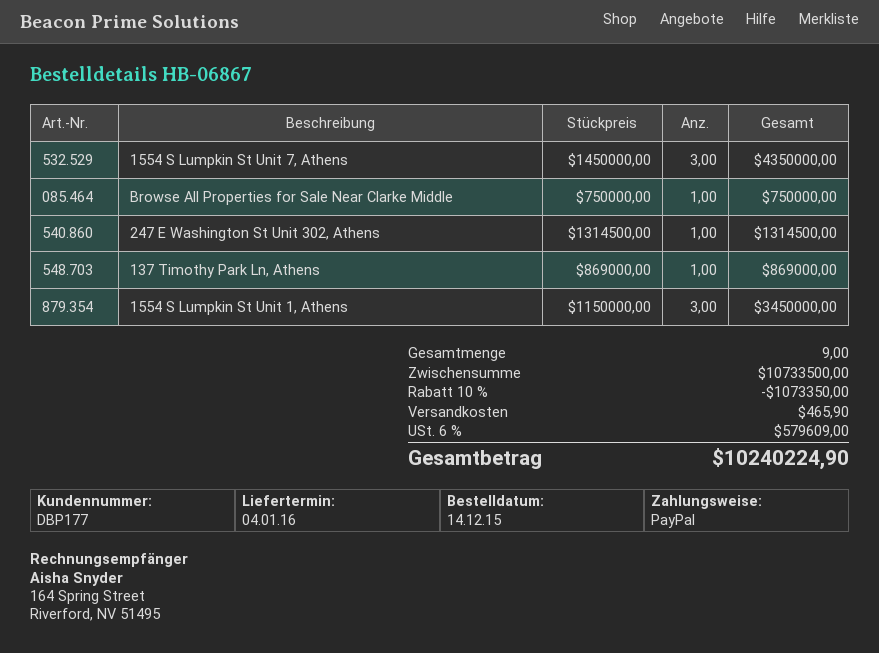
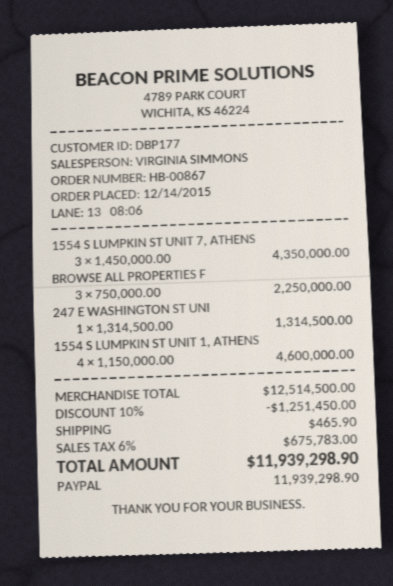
order number: HB-06867 -> HB-00867
Browse All Properties for Sale Near Clarke Middle: 1 x 750000.00 = 750000.00 -> 3 x 750000.00 = 2250000.00
137 Timothy Park Ln, Athens: 1 x 869000.00 = 869000.00 -> none
1554 S Lumpkin St Unit 1, Athens: 3 x 1150000.00 = 3450000.00 -> 4 x 1150000.00 = 4600000.00
subtotal: 10733500.00 -> 12514500.00
discount: 10% = 1073350.00 -> 10% = 1251450.00
tax: 6% = 579609.00 -> 6% = 675783.00
total: 10240224.90 -> 11939298.90

